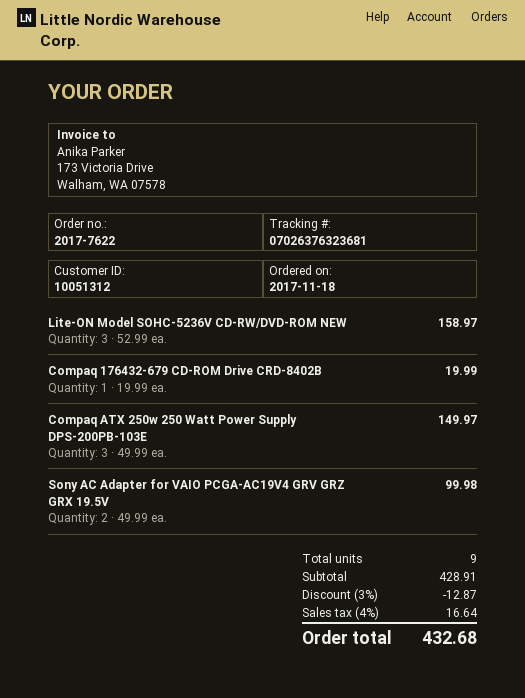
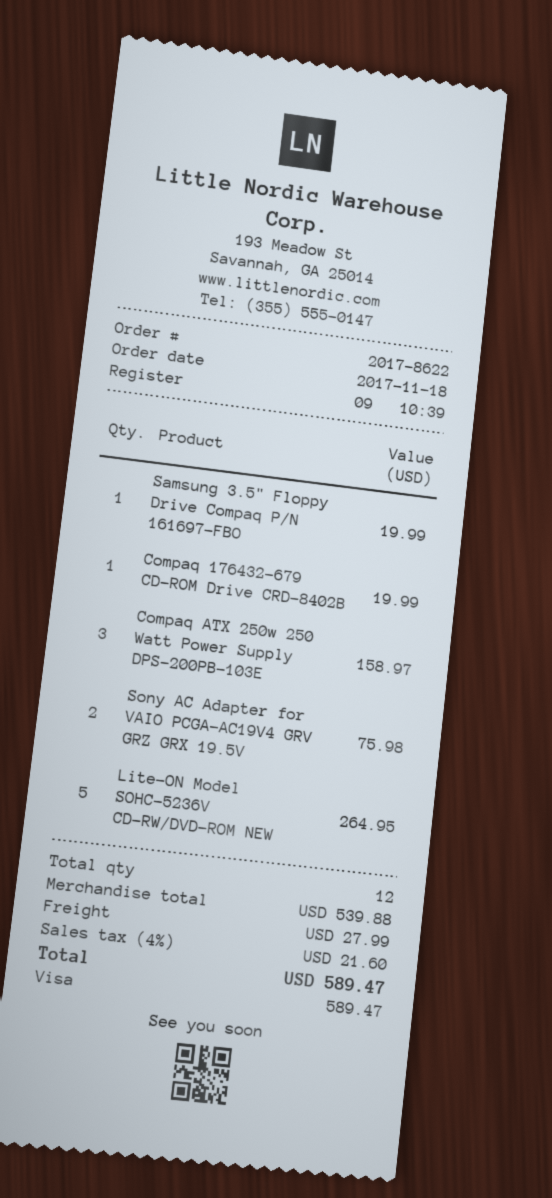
order number: 2017-7622 -> 2017-8622
Lite-ON Model SOHC-5236V CD-RW/DVD-ROM NEW: 3 for 158.97 -> 5 for 264.95
Compaq ATX 250w 250 Watt Power Supply DPS-200PB-103E: 3 for 149.97 -> 3 for 158.97
Sony AC Adapter for VAIO PCGA-AC19V4 GRV GRZ GRX 19.5V: 2 for 99.98 -> 2 for 75.98
Samsung 3.5" Floppy Drive Compaq P/N 161697-FBO: none -> 1 for 19.99
total quantity: 9 -> 12
subtotal: 428.91 -> 539.88
discount: 3% = 12.87 -> none
shipping: none -> 27.99
tax: 4% = 16.64 -> 4% = 21.60
total: 432.68 -> 589.47

